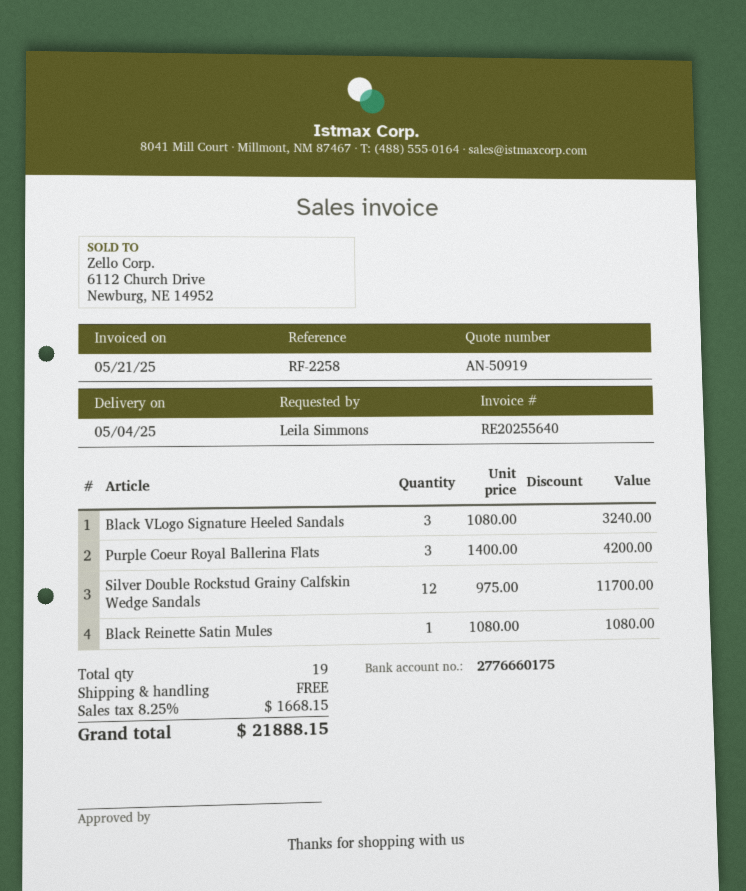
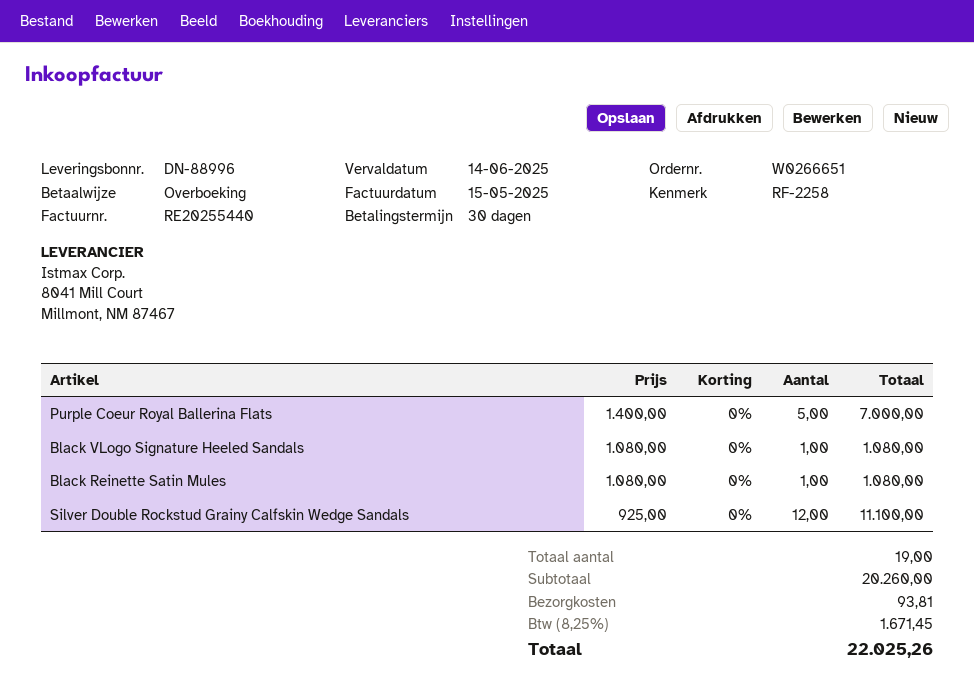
invoice number: RE20255640 -> RE20255440
invoice date: 2025-05-21 -> 2025-05-15
Black VLogo Signature Heeled Sandals: 3 x 1080.00 = 3240.00 -> 1 x 1080.00 = 1080.00
Purple Coeur Royal Ballerina Flats: 3 x 1400.00 = 4200.00 -> 5 x 1400.00 = 7000.00
Silver Double Rockstud Grainy Calfskin Wedge Sandals: 12 x 975.00 = 11700.00 -> 12 x 925.00 = 11100.00
shipping: 0.00 -> 93.81
tax: 8.25% = 1668.15 -> 8.25% = 1671.45
total: 21888.15 -> 22025.26

